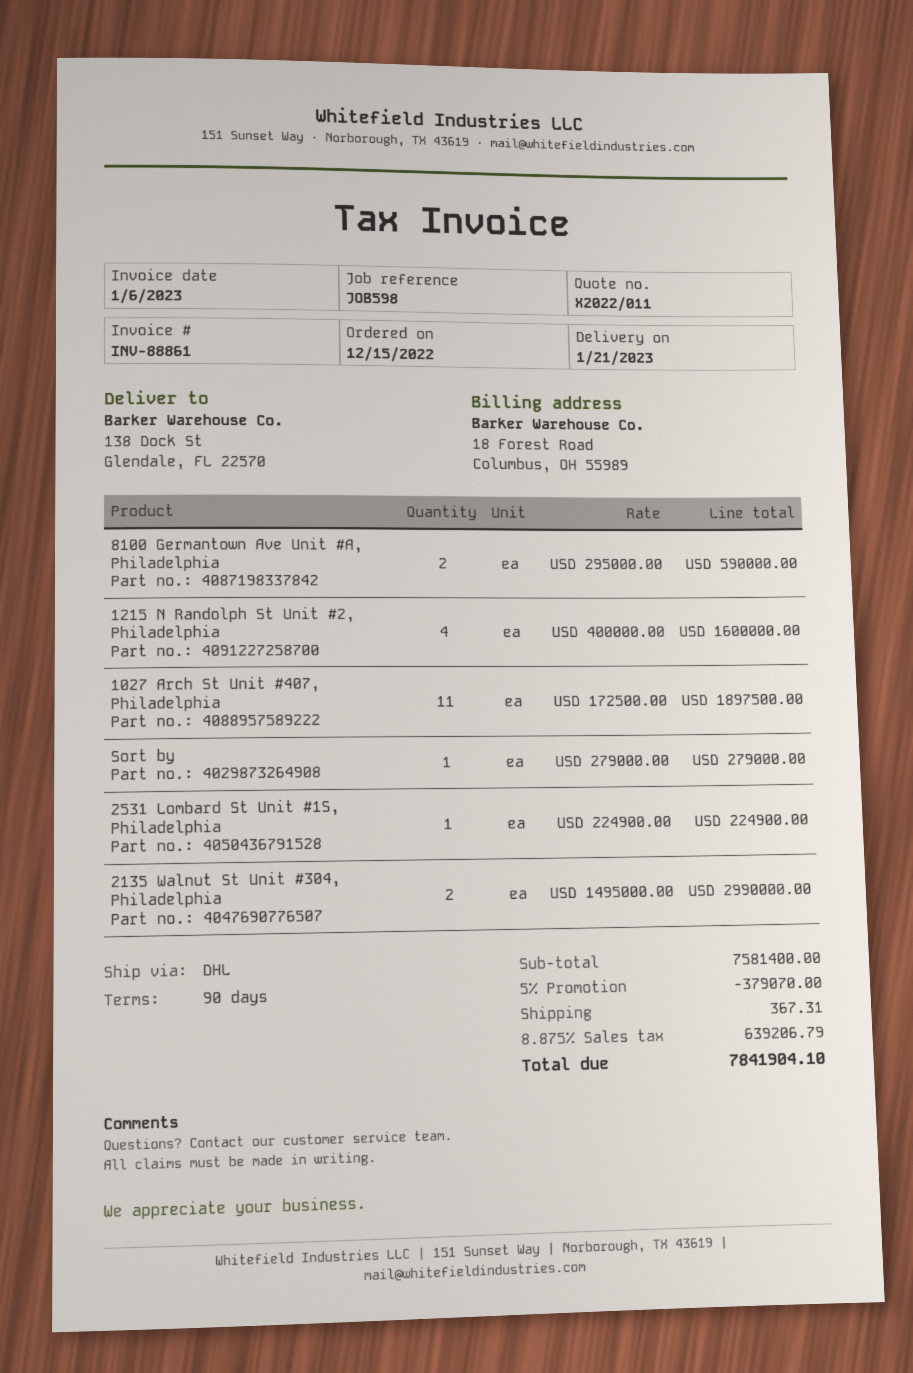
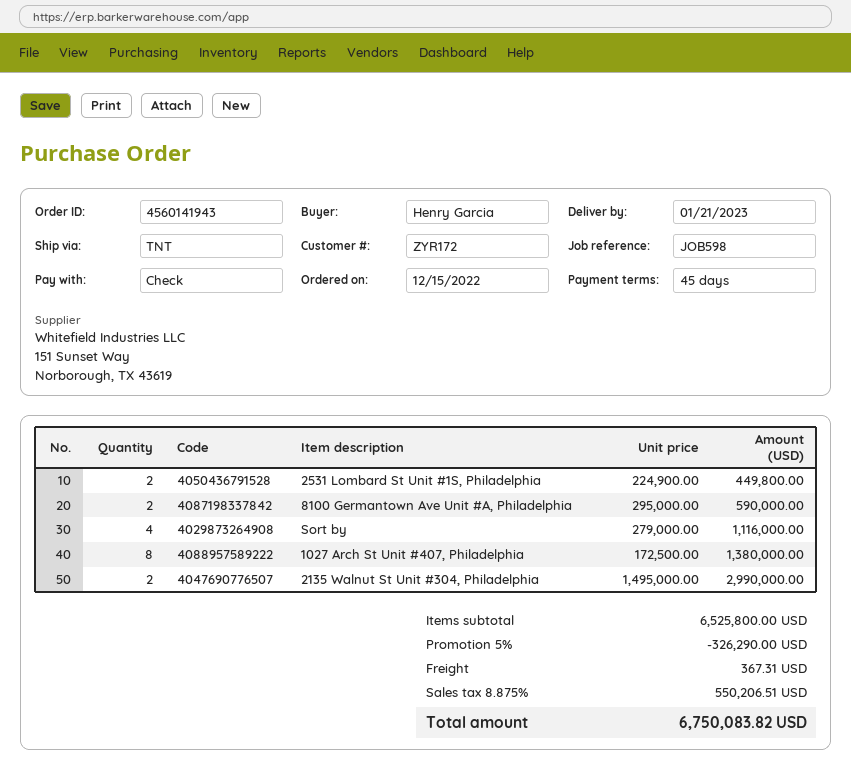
payment terms: 90 days -> 45 days
shipping method: DHL -> TNT
1215 N Randolph St Unit #2, Philadelphia: 4 x 400000.00 = 1600000.00 -> none
1027 Arch St Unit #407, Philadelphia: 11 x 172500.00 = 1897500.00 -> 8 x 172500.00 = 1380000.00
Sort by: 1 x 279000.00 = 279000.00 -> 4 x 279000.00 = 1116000.00
2531 Lombard St Unit #1S, Philadelphia: 1 x 224900.00 = 224900.00 -> 2 x 224900.00 = 449800.00
subtotal: 7581400.00 -> 6525800.00
discount: 5% = 379070.00 -> 5% = 326290.00
tax: 8.875% = 639206.79 -> 8.875% = 550206.51
total: 7841904.10 -> 6750083.82

